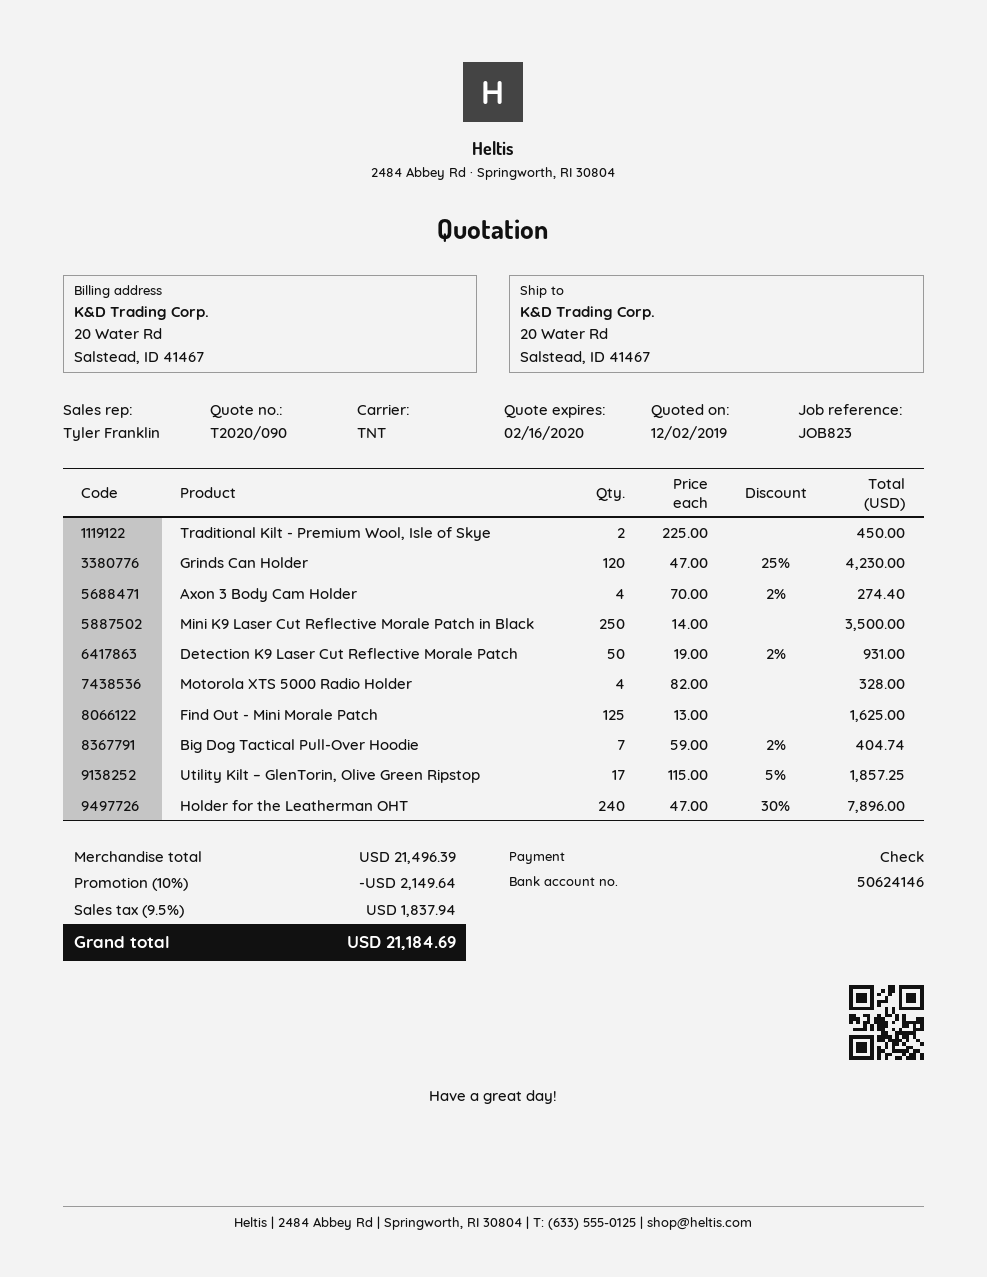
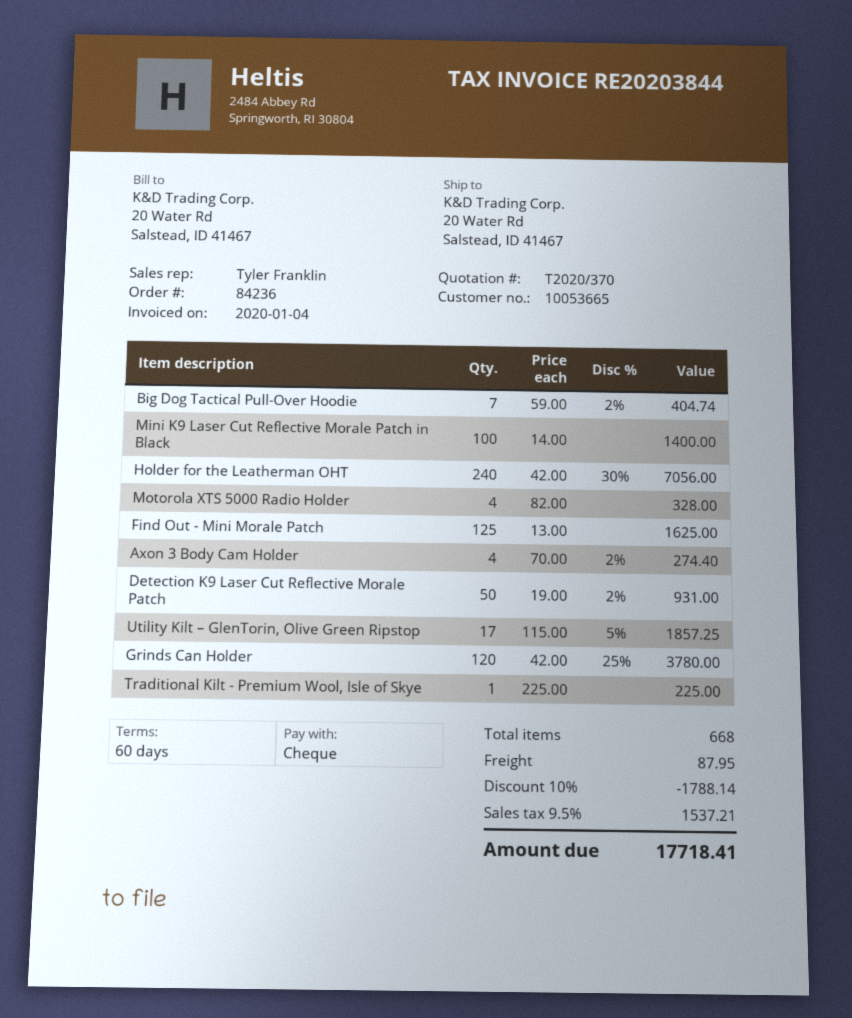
quote number: T2020/090 -> T2020/370
Traditional Kilt - Premium Wool, Isle of Skye: 2 x 225.00 = 450.00 -> 1 x 225.00 = 225.00
Grinds Can Holder: 120 x 47.00 - 25% = 4230.00 -> 120 x 42.00 - 25% = 3780.00
Mini K9 Laser Cut Reflective Morale Patch in Black: 250 x 14.00 = 3500.00 -> 100 x 14.00 = 1400.00
Holder for the Leatherman OHT: 240 x 47.00 - 30% = 7896.00 -> 240 x 42.00 - 30% = 7056.00
discount: 10% = 2149.64 -> 10% = 1788.14
shipping: none -> 87.95
tax: 9.5% = 1837.94 -> 9.5% = 1537.21
total: 21184.69 -> 17718.41

